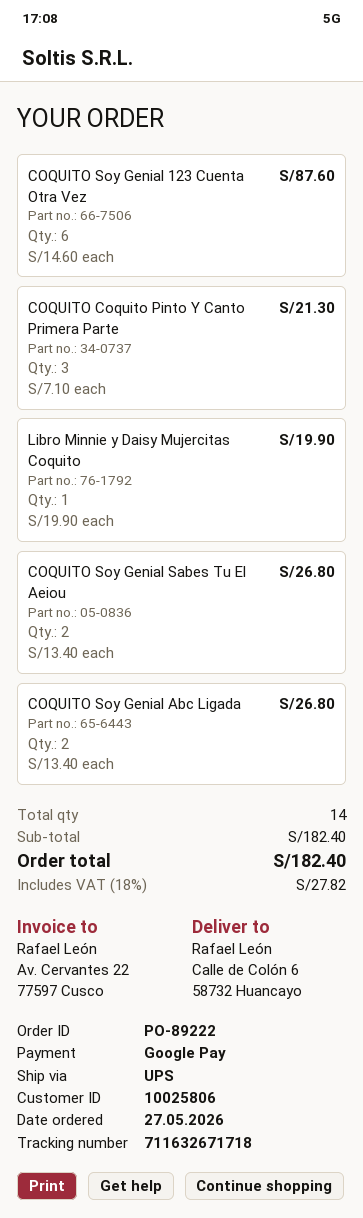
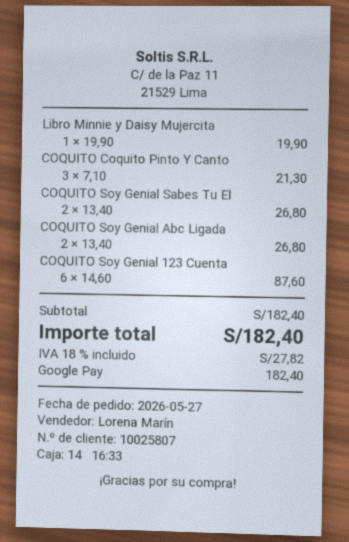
customer number: 10025806 -> 10025807

